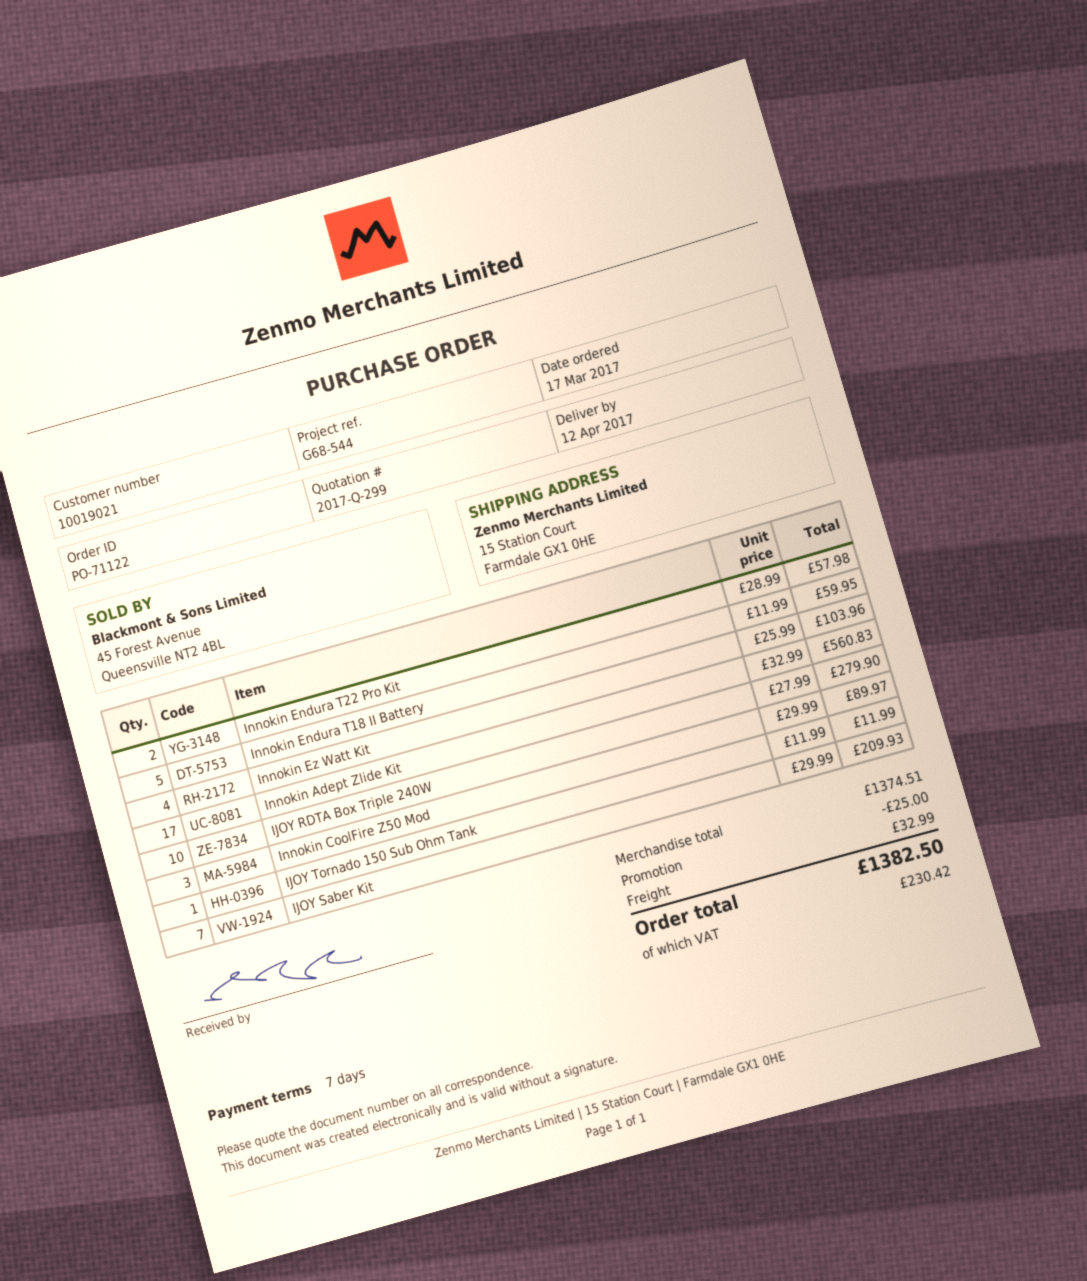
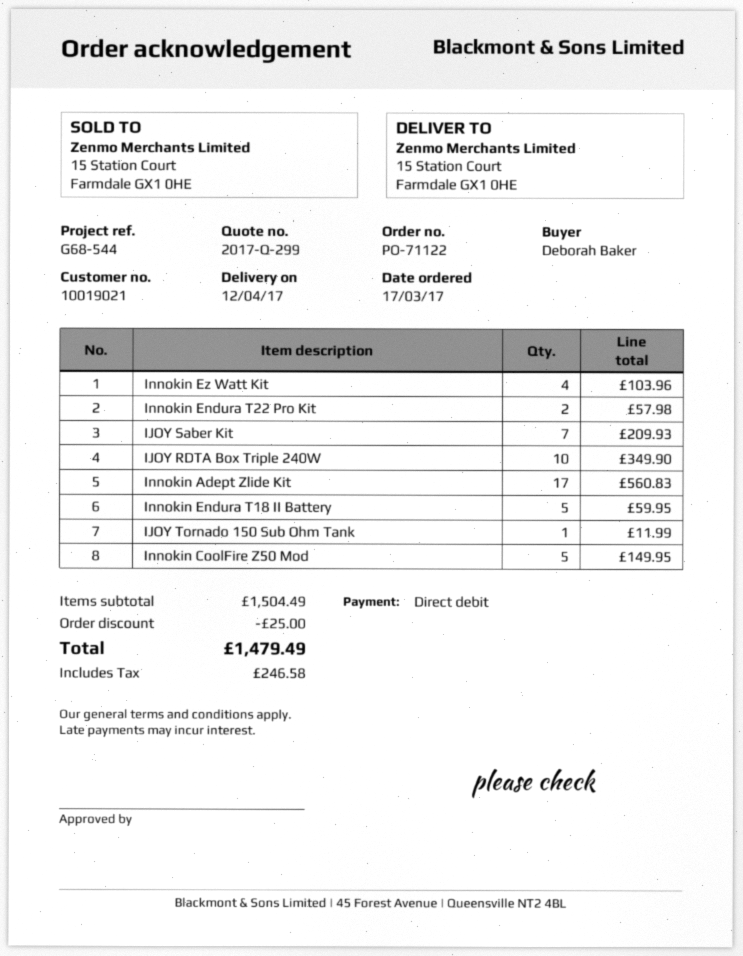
IJOY RDTA Box Triple 240W: 10 for 279.90 -> 10 for 349.90
Innokin CoolFire Z50 Mod: 3 for 89.97 -> 5 for 149.95
subtotal: 1374.51 -> 1504.49
shipping: 32.99 -> none
tax: 230.42 -> 246.58
total: 1382.50 -> 1479.49

